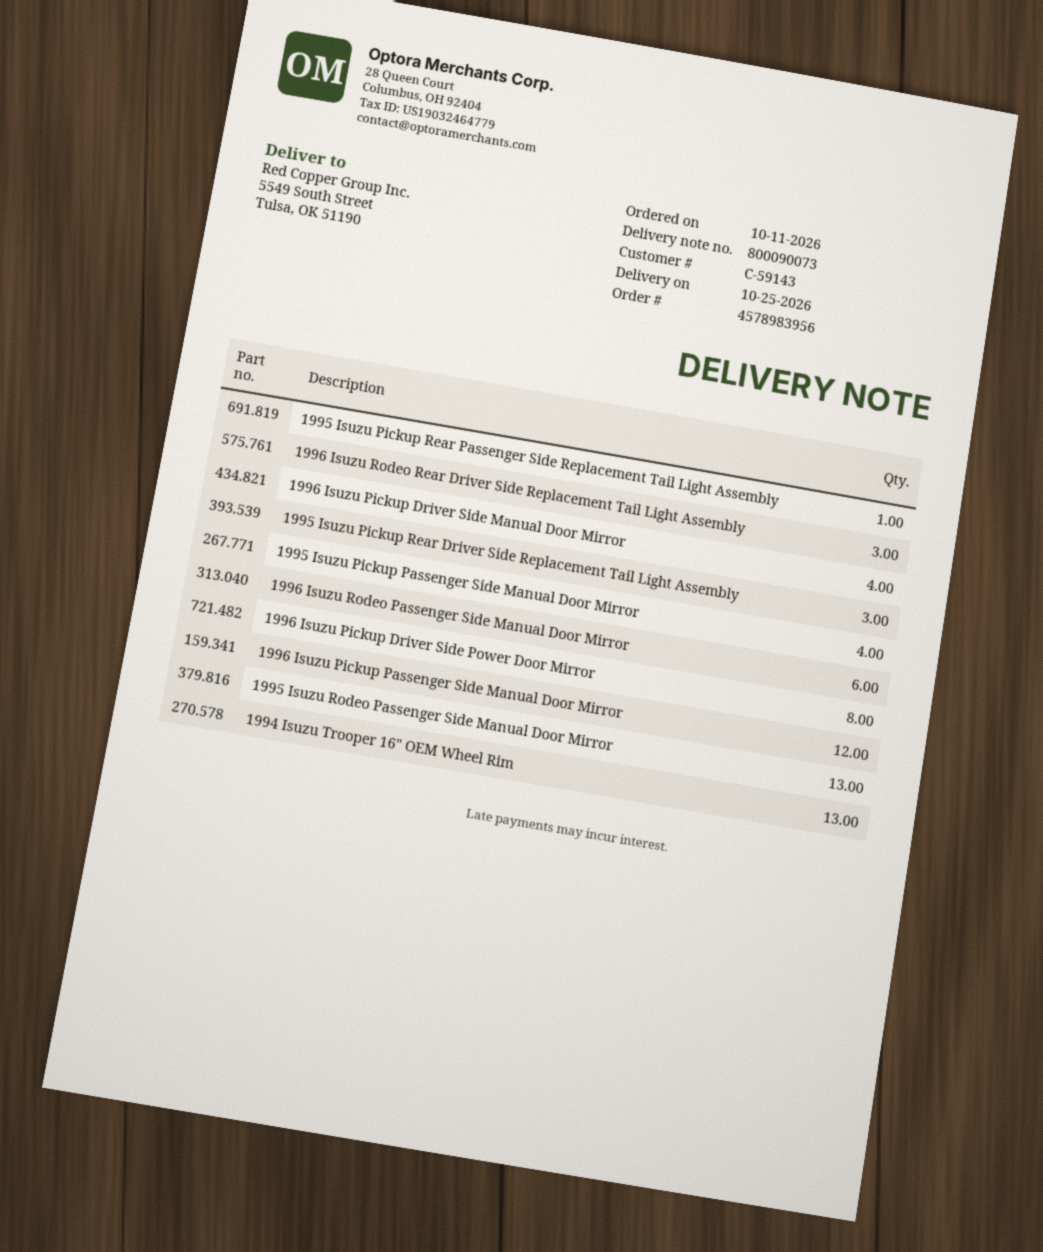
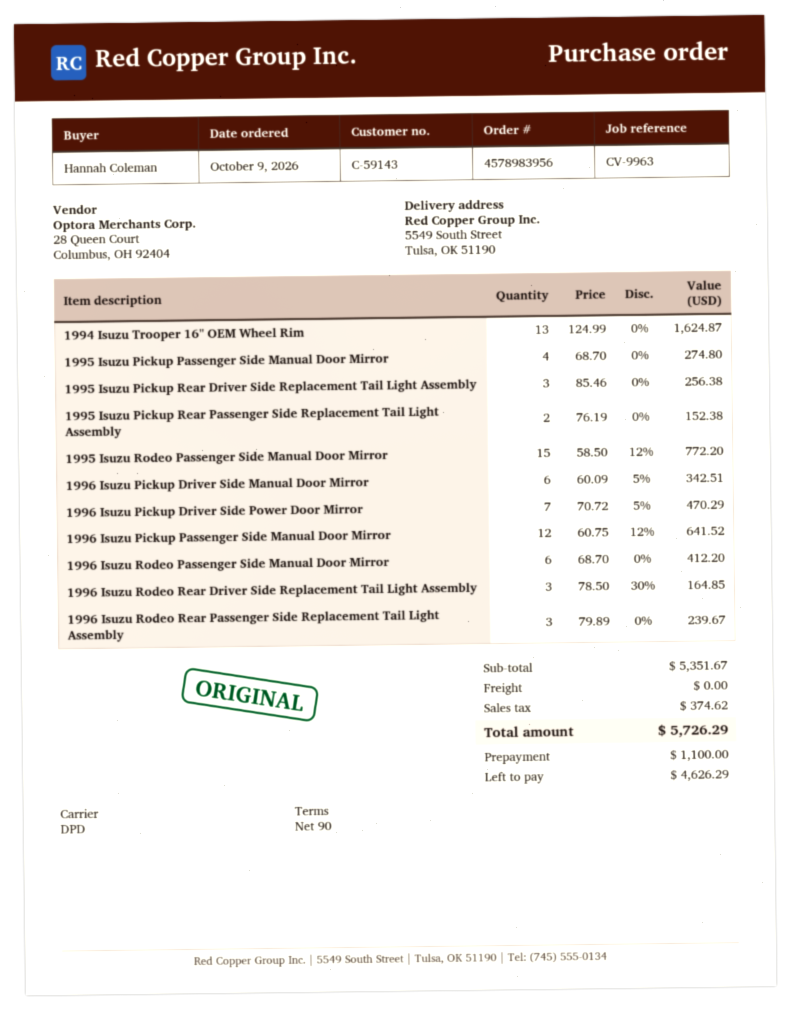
order date: 2026-10-11 -> 2026-10-09
1995 Isuzu Pickup Rear Passenger Side Replacement Tail Light Assembly: 1 -> 2
1996 Isuzu Pickup Driver Side Manual Door Mirror: 4 -> 6
1996 Isuzu Pickup Driver Side Power Door Mirror: 8 -> 7
1995 Isuzu Rodeo Passenger Side Manual Door Mirror: 13 -> 15
1996 Isuzu Rodeo Rear Passenger Side Replacement Tail Light Assembly: none -> 3

